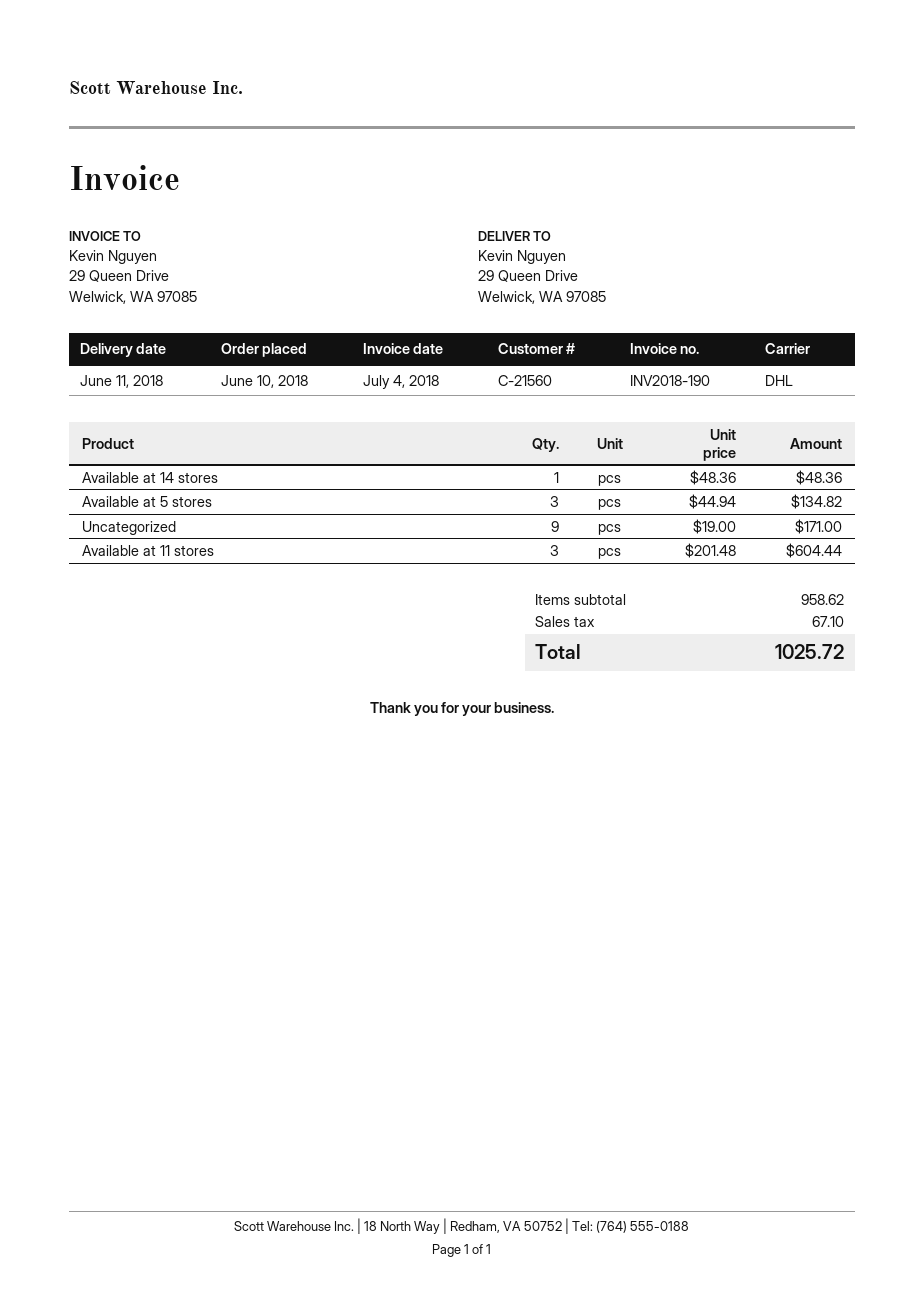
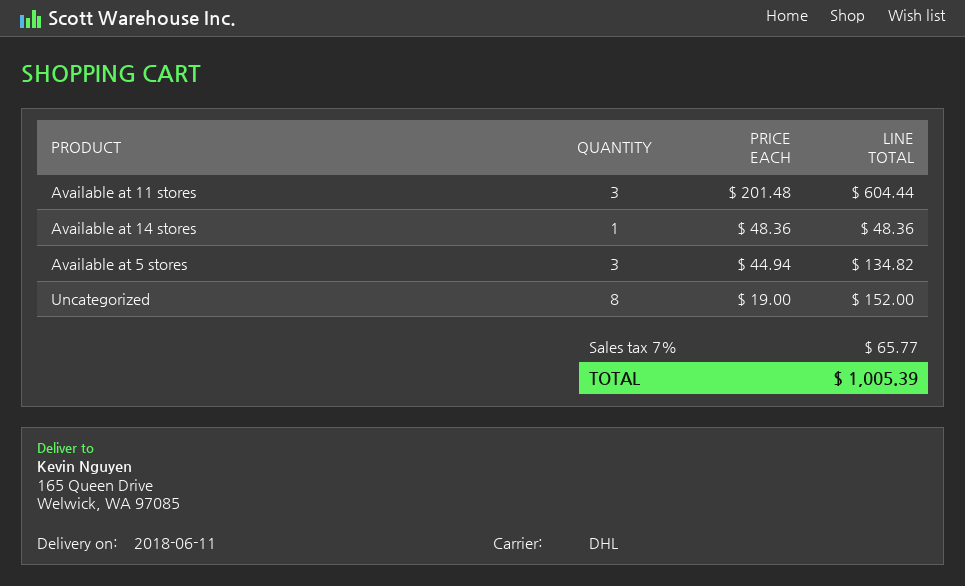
ship to: 29 Queen Drive, Welwick, WA 97085 -> 165 Queen Drive, Welwick, WA 97085
Uncategorized: 9 x 19.00 = 171.00 -> 8 x 19.00 = 152.00
tax: 67.10 -> 65.77
total: 1025.72 -> 1005.39

